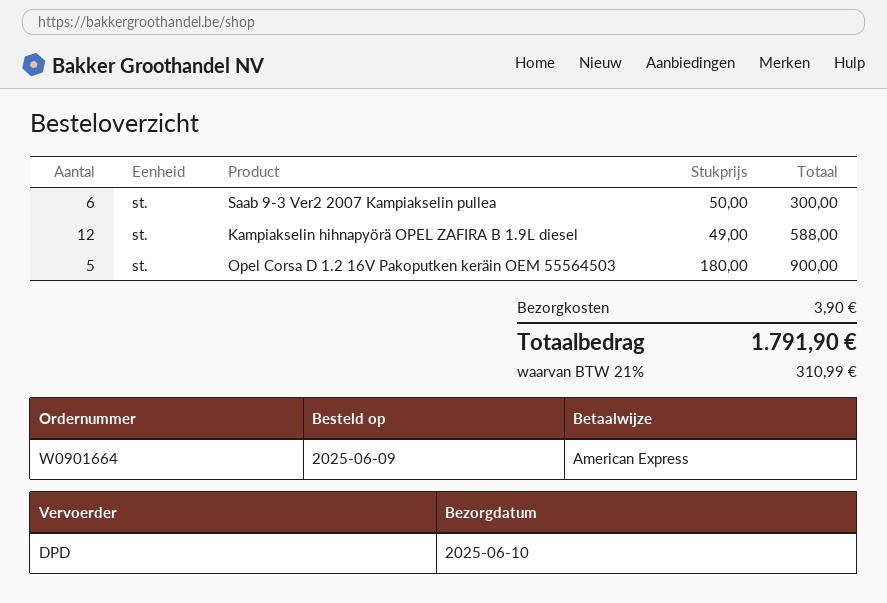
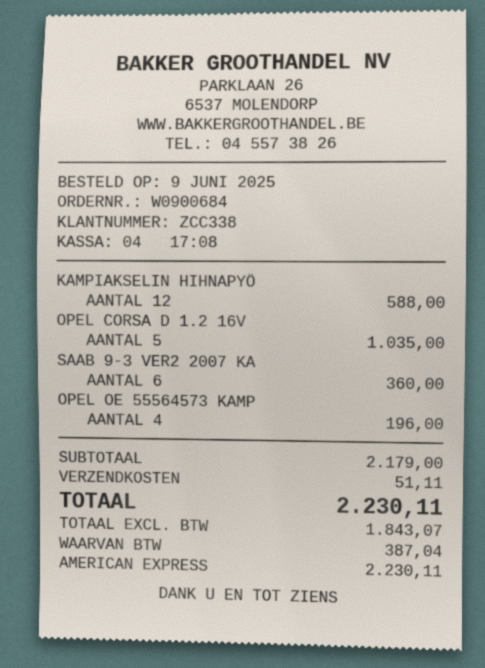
order number: W0901664 -> W0900684
Saab 9-3 Ver2 2007 Kampiakselin pullea: 6 for 300.00 -> 6 for 360.00
Opel Corsa D 1.2 16V Pakoputken keräin OEM 55564503: 5 for 900.00 -> 5 for 1035.00
OPEL OE 55564573 KAMP: none -> 4 for 196.00
shipping: 3.90 -> 51.11
tax: 310.99 -> 387.04
total: 1791.90 -> 2230.11

